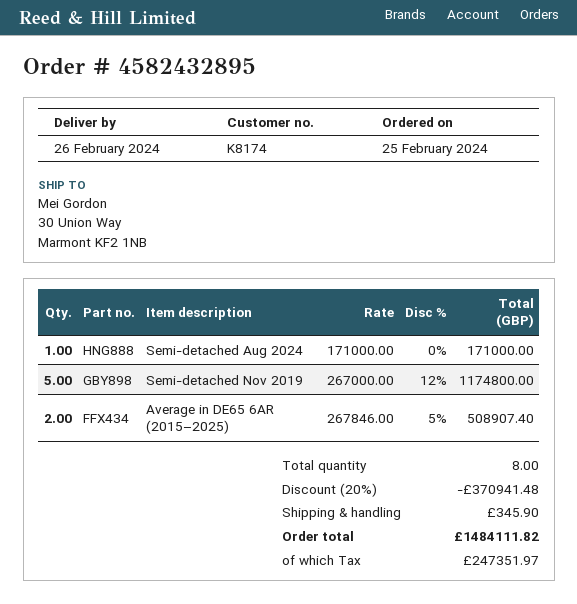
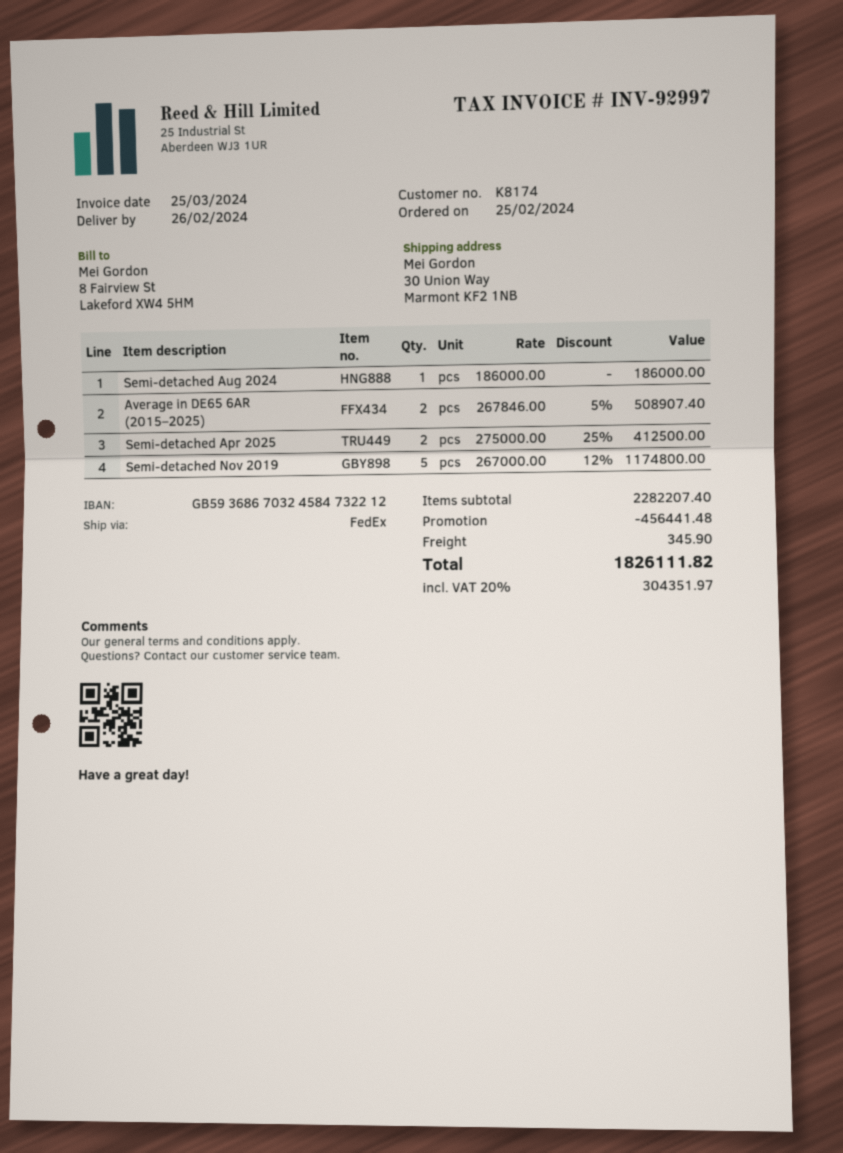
Semi-detached Aug 2024: 1 x 171000.00 = 171000.00 -> 1 x 186000.00 = 186000.00
Semi-detached Apr 2025: none -> 2 x 275000.00 - 25% = 412500.00
discount: 370941.48 -> 456441.48
tax: 247351.97 -> 304351.97
total: 1484111.82 -> 1826111.82

